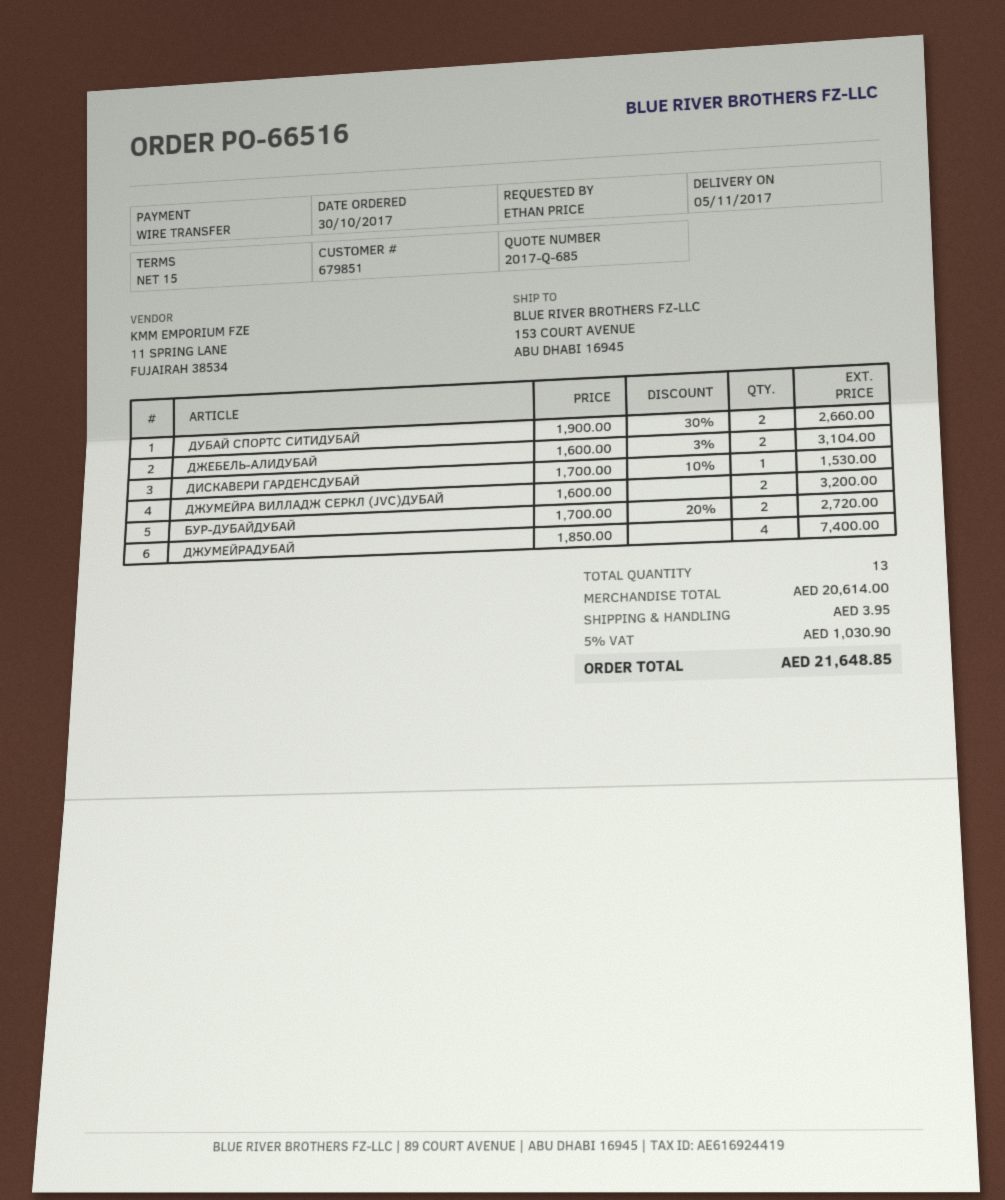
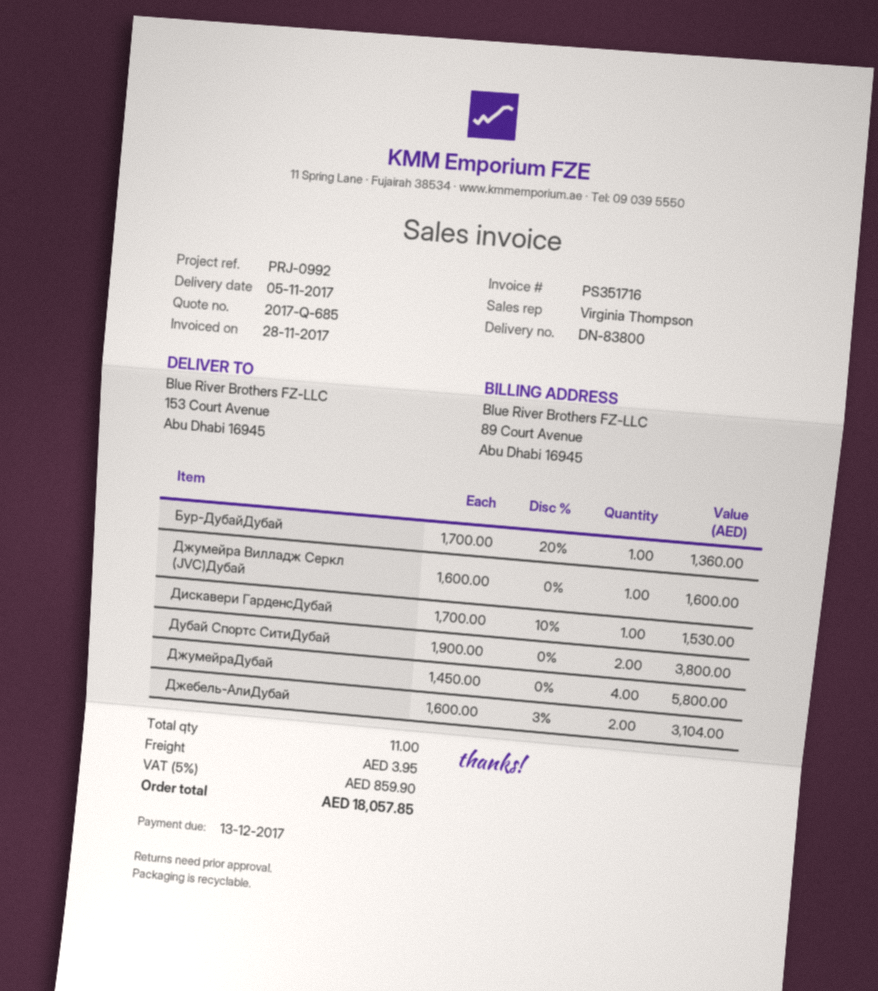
ДУБАЙ СПОРТС СИТИДУБАЙ: 2 x 1900.00 - 30% = 2660.00 -> 2 x 1900.00 = 3800.00
ДЖУМЕЙРА ВИЛЛАДЖ СЕРКЛ (JVC)ДУБАЙ: 2 x 1600.00 = 3200.00 -> 1 x 1600.00 = 1600.00
БУР-ДУБАЙДУБАЙ: 2 x 1700.00 - 20% = 2720.00 -> 1 x 1700.00 - 20% = 1360.00
ДЖУМЕЙРАДУБАЙ: 4 x 1850.00 = 7400.00 -> 4 x 1450.00 = 5800.00
total quantity: 13 -> 11
tax: 5% = 1030.90 -> 5% = 859.90
total: 21648.85 -> 18057.85

